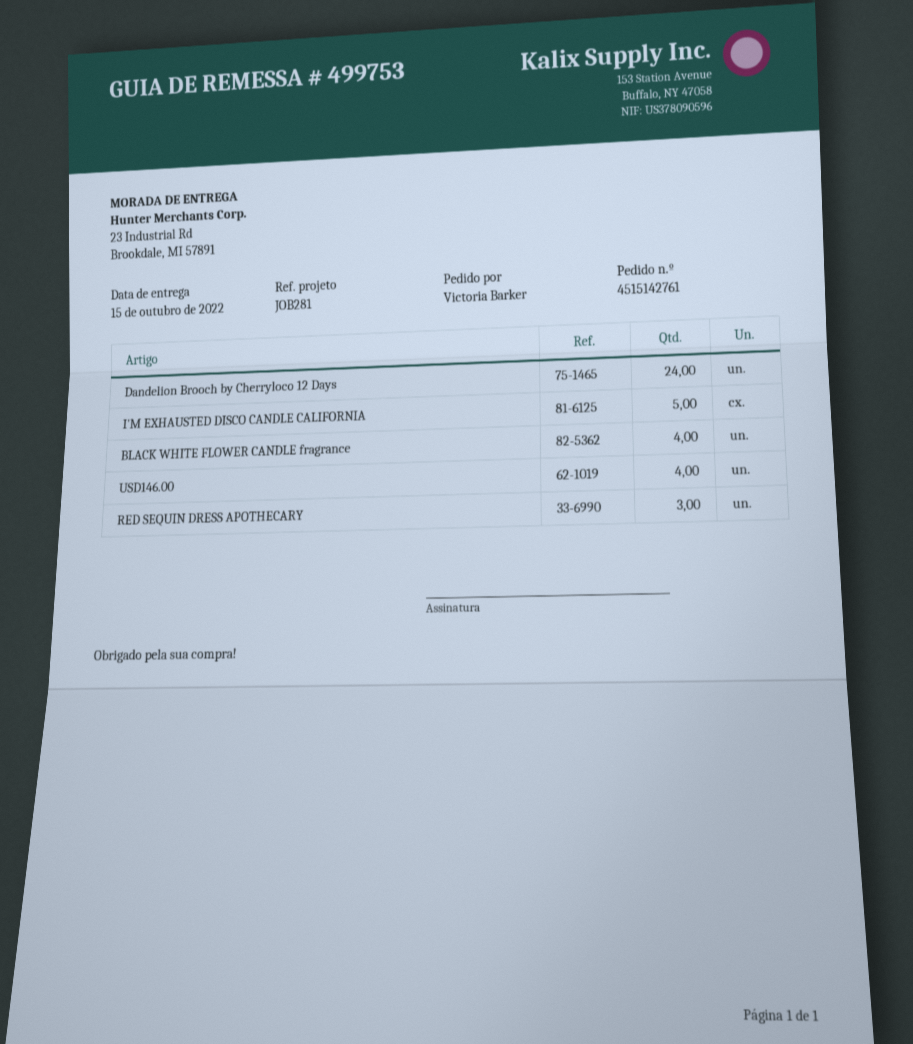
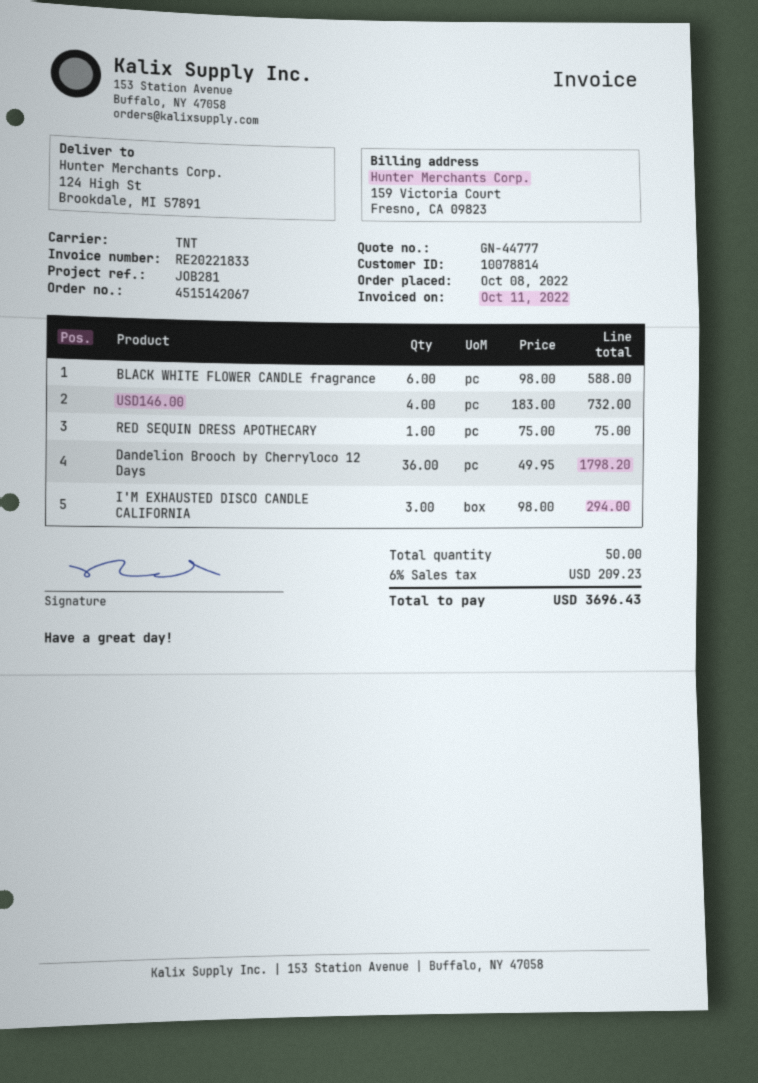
order number: 4515142761 -> 4515142067
ship to: 23 Industrial Rd, Brookdale, MI 57891 -> 124 High St, Brookdale, MI 57891
Dandelion Brooch by Cherryloco 12 Days: 24 -> 36
I'M EXHAUSTED DISCO CANDLE CALIFORNIA: 5 -> 3
BLACK WHITE FLOWER CANDLE fragrance: 4 -> 6
RED SEQUIN DRESS APOTHECARY: 3 -> 1

